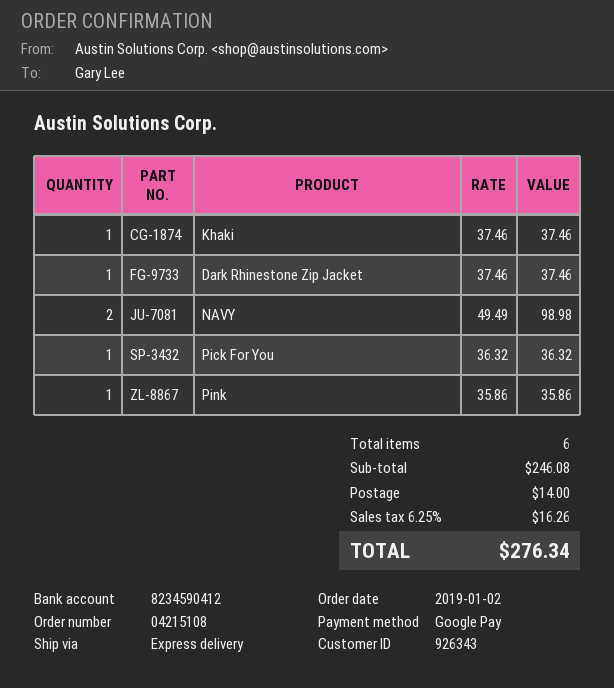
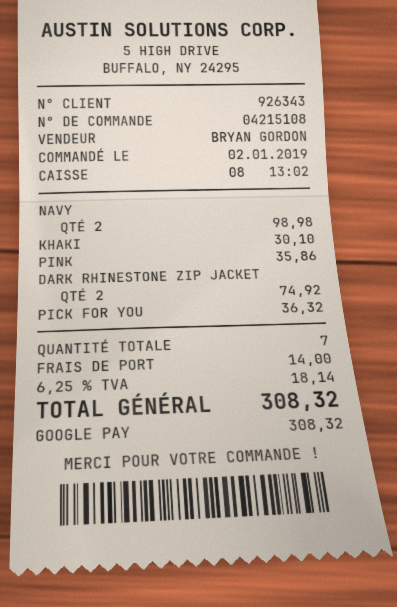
Khaki: 1 for 37.46 -> 1 for 30.10
Dark Rhinestone Zip Jacket: 1 for 37.46 -> 2 for 74.92
total quantity: 6 -> 7
tax: 6.25% = 16.26 -> 6.25% = 18.14
total: 276.34 -> 308.32

